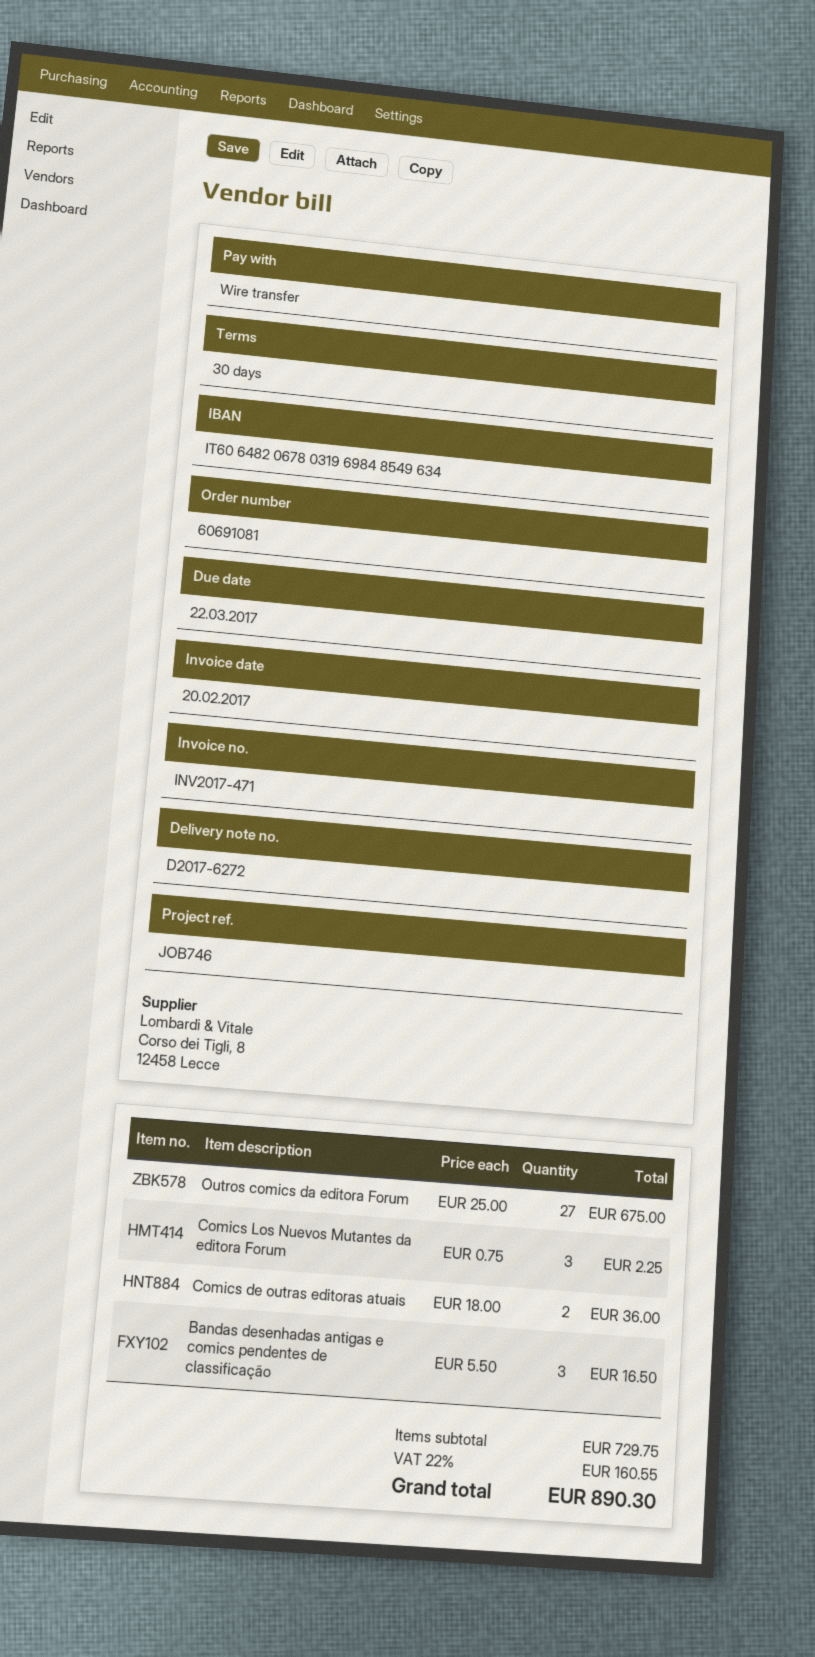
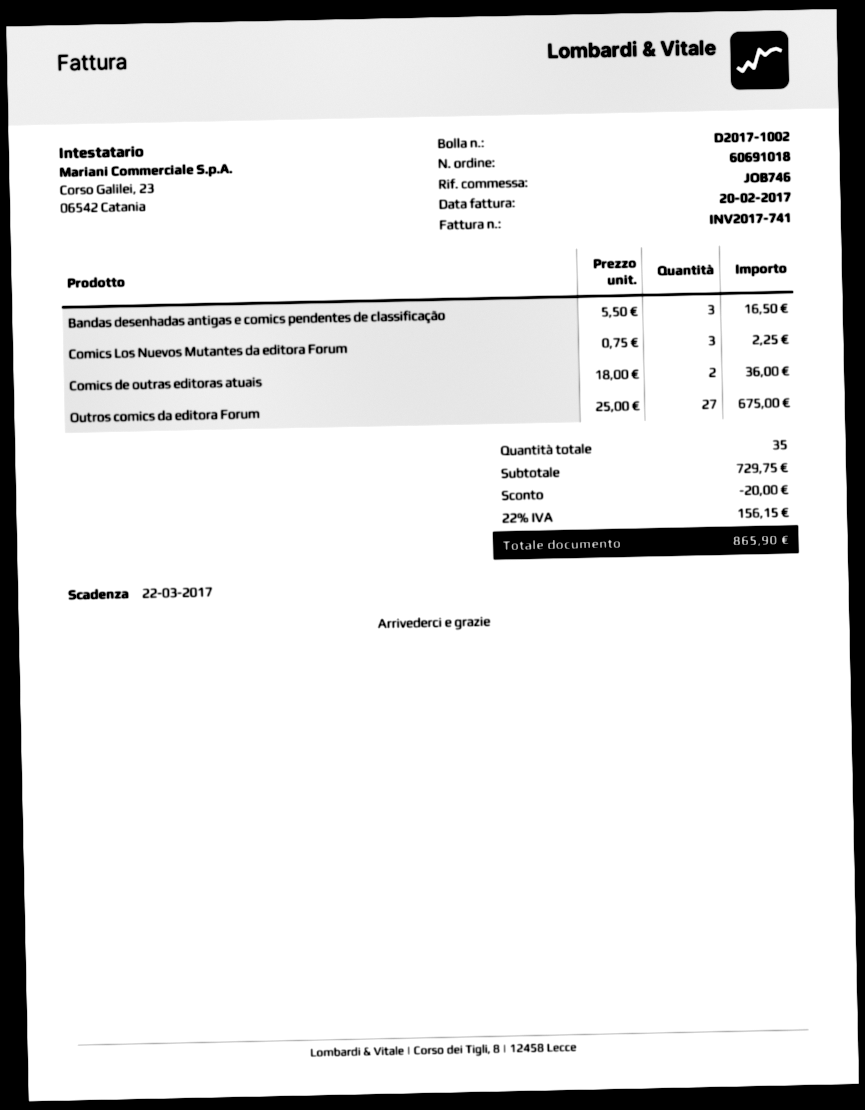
order number: 60691081 -> 60691018
delivery note number: D2017-6272 -> D2017-1002
invoice number: INV2017-471 -> INV2017-741
discount: none -> 20.00
tax: 22% = 160.55 -> 22% = 156.15
total: 890.30 -> 865.90

